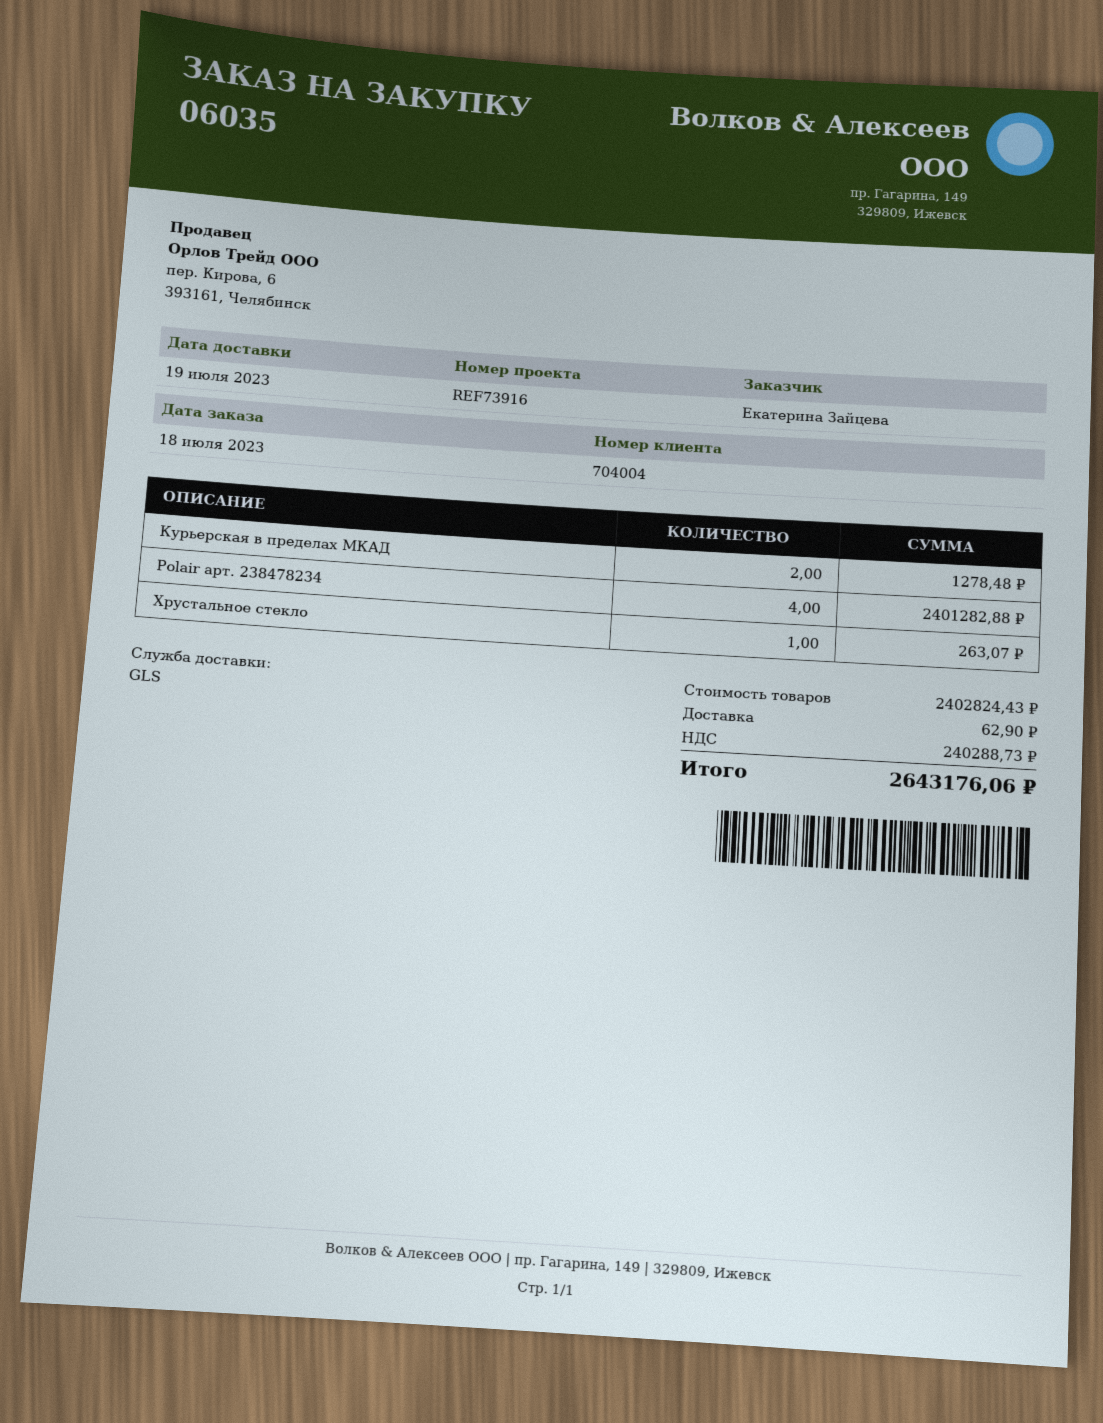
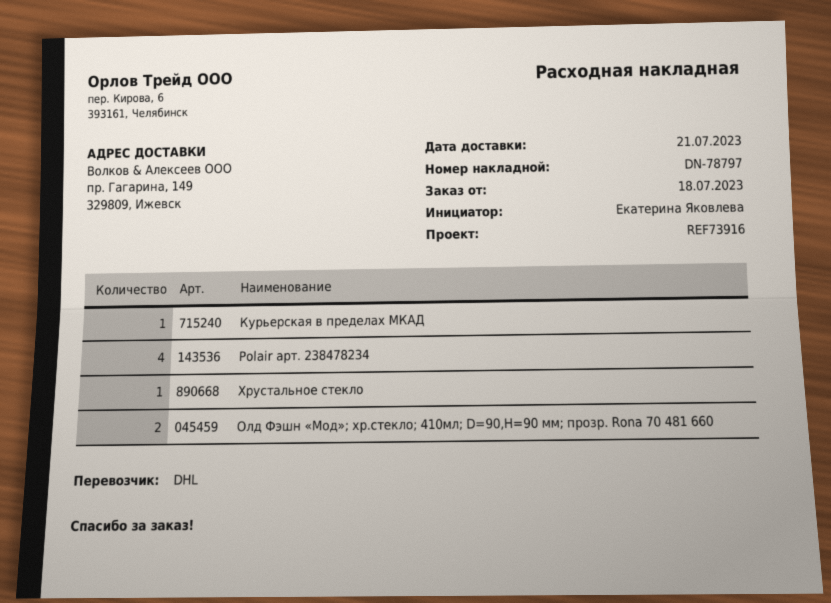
delivery date: 2023-07-19 -> 2023-07-21
ordered by: Екатерина Зайцева -> Екатерина Яковлева
shipping method: GLS -> DHL
Курьерская в пределах МКАД: 2 -> 1
Олд Фэшн «Мод»; хр.стекло; 410мл; D=90,H=90 мм; прозр. Rona 70 481 660: none -> 2

